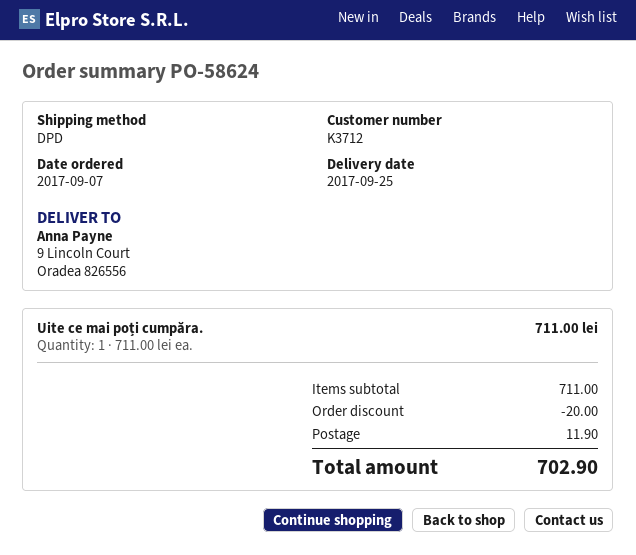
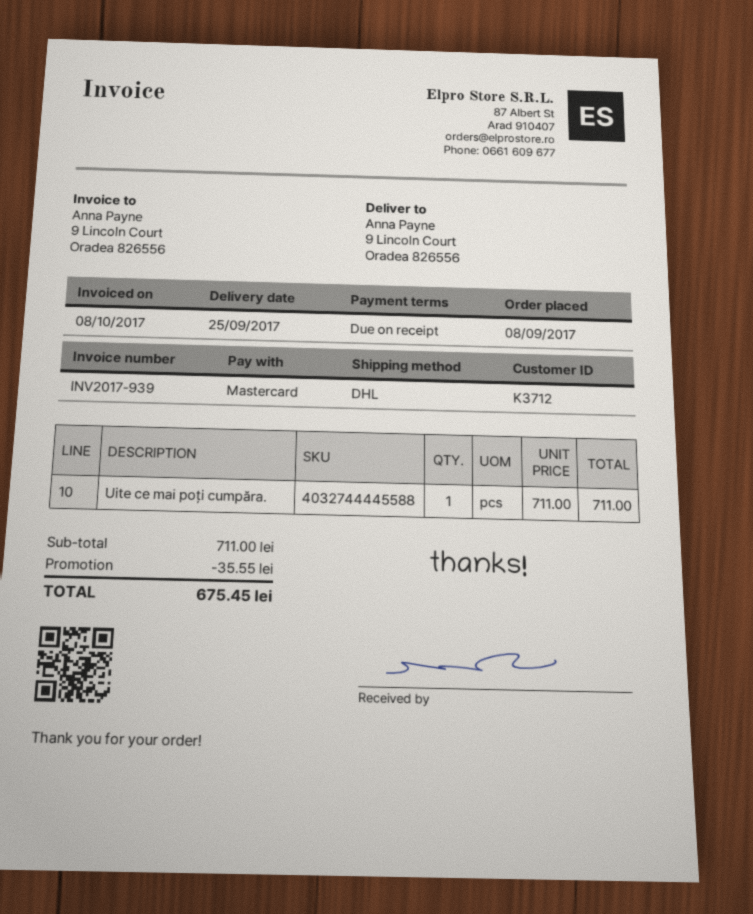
order date: 2017-09-07 -> 2017-09-08
shipping method: DPD -> DHL
discount: 20.00 -> 35.55
shipping: 11.90 -> none
total: 702.90 -> 675.45

